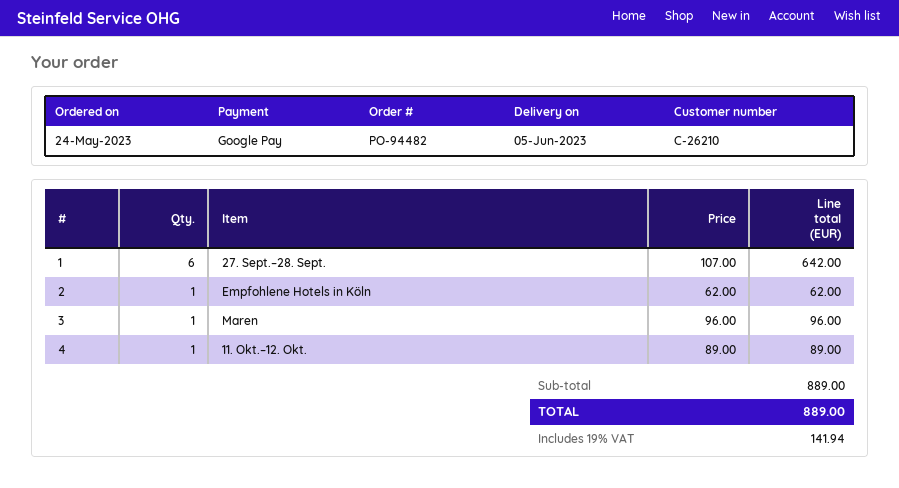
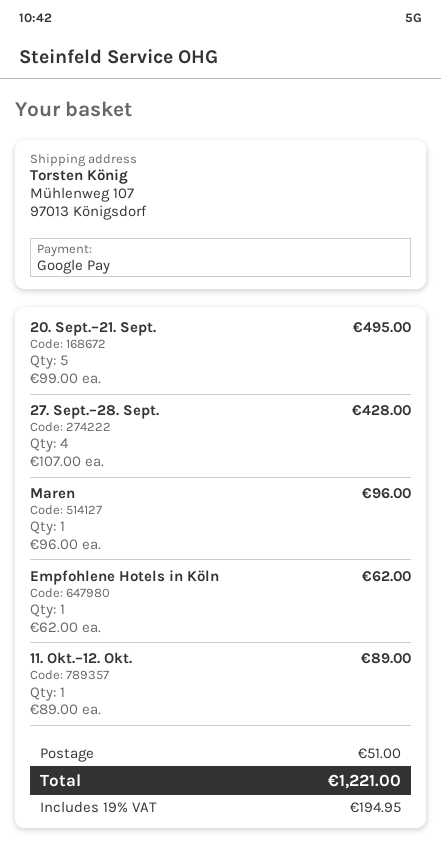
27. Sept.–28. Sept.: 6 x 107.00 = 642.00 -> 4 x 107.00 = 428.00
20. Sept.–21. Sept.: none -> 5 x 99.00 = 495.00
shipping: none -> 51.00
tax: 19% = 141.94 -> 19% = 194.95
total: 889.00 -> 1221.00

